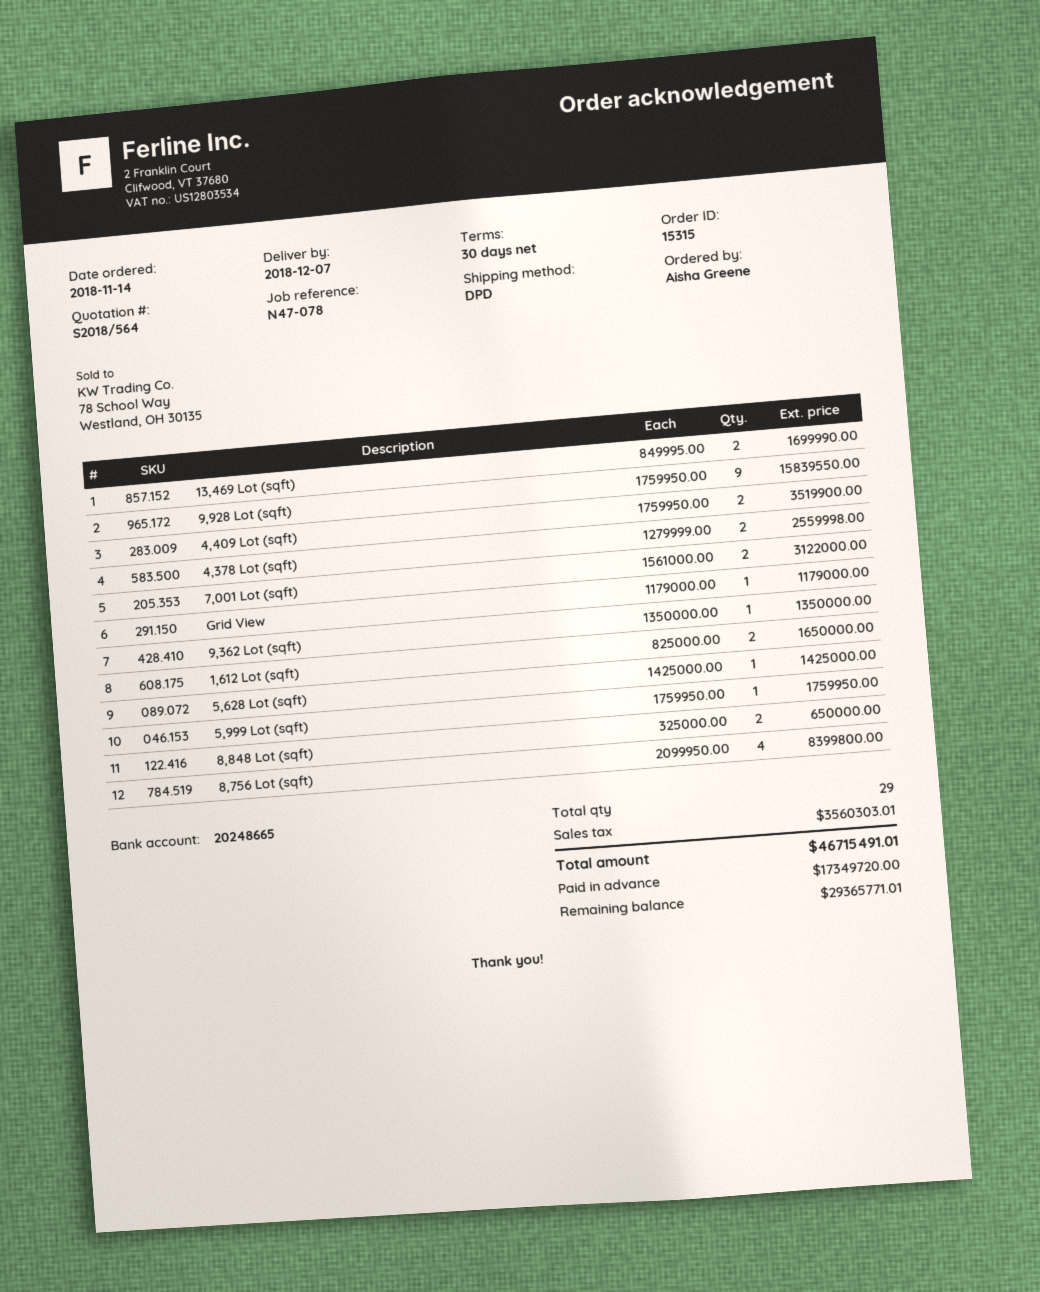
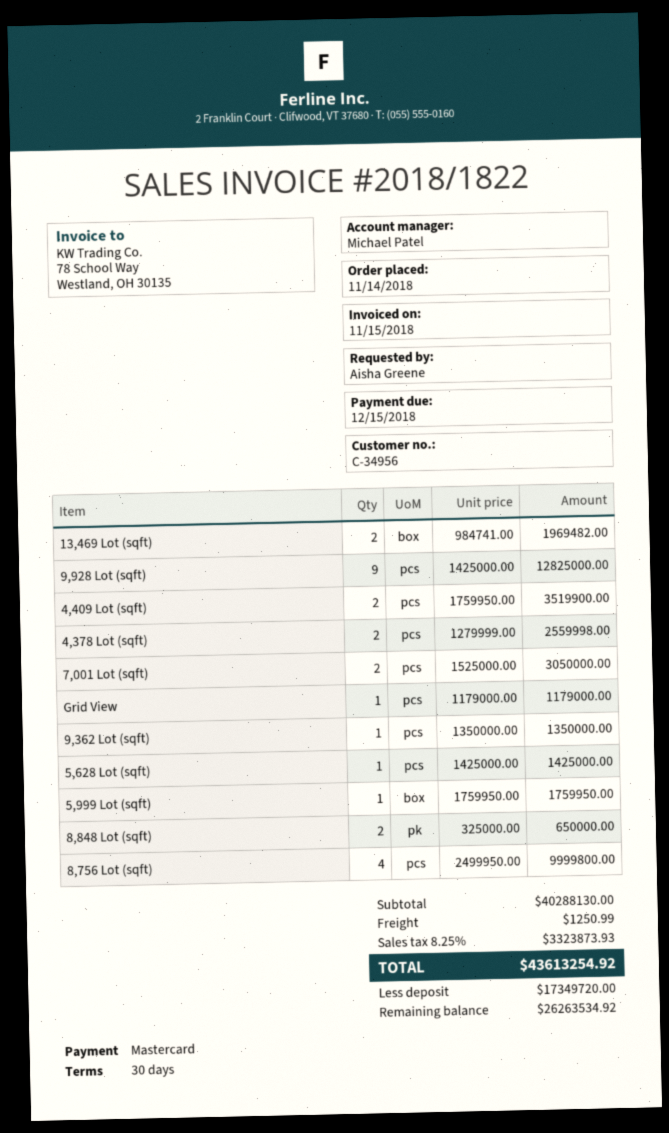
13,469 Lot (sqft): 2 x 849995.00 = 1699990.00 -> 2 x 984741.00 = 1969482.00
9,928 Lot (sqft): 9 x 1759950.00 = 15839550.00 -> 9 x 1425000.00 = 12825000.00
7,001 Lot (sqft): 2 x 1561000.00 = 3122000.00 -> 2 x 1525000.00 = 3050000.00
1,612 Lot (sqft): 2 x 825000.00 = 1650000.00 -> none
8,756 Lot (sqft): 4 x 2099950.00 = 8399800.00 -> 4 x 2499950.00 = 9999800.00
shipping: none -> 1250.99
tax: 3560303.01 -> 3323873.93
total: 46715491.01 -> 43613254.92
balance: 29365771.01 -> 26263534.92

